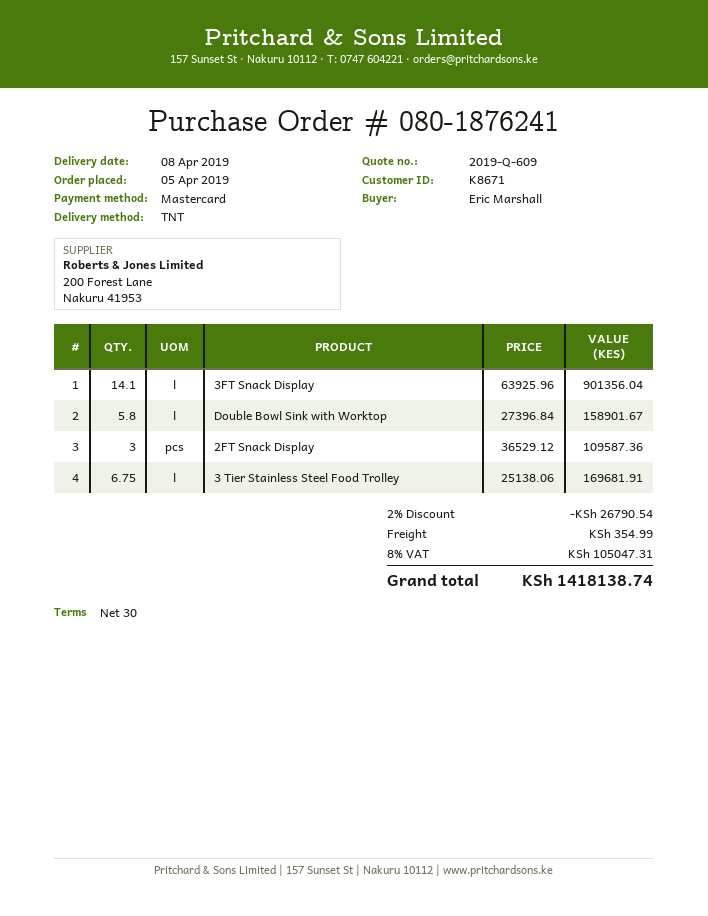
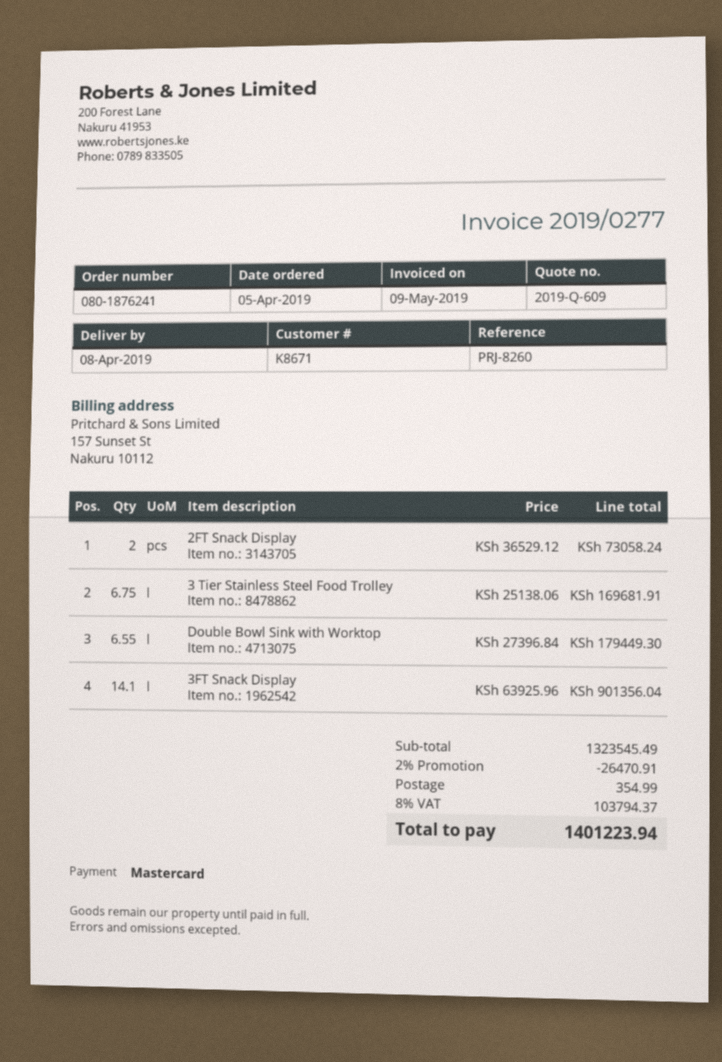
Double Bowl Sink with Worktop: 5.8 x 27396.84 = 158901.67 -> 6.55 x 27396.84 = 179449.30
2FT Snack Display: 3 x 36529.12 = 109587.36 -> 2 x 36529.12 = 73058.24
discount: 2% = 26790.54 -> 2% = 26470.91
tax: 8% = 105047.31 -> 8% = 103794.37
total: 1418138.74 -> 1401223.94

